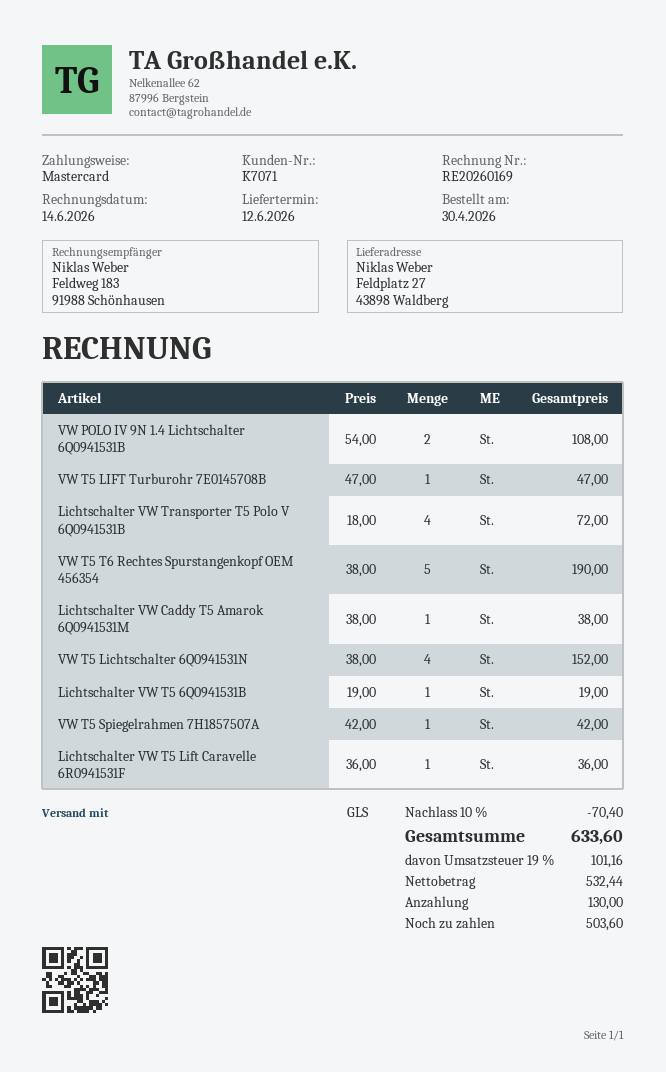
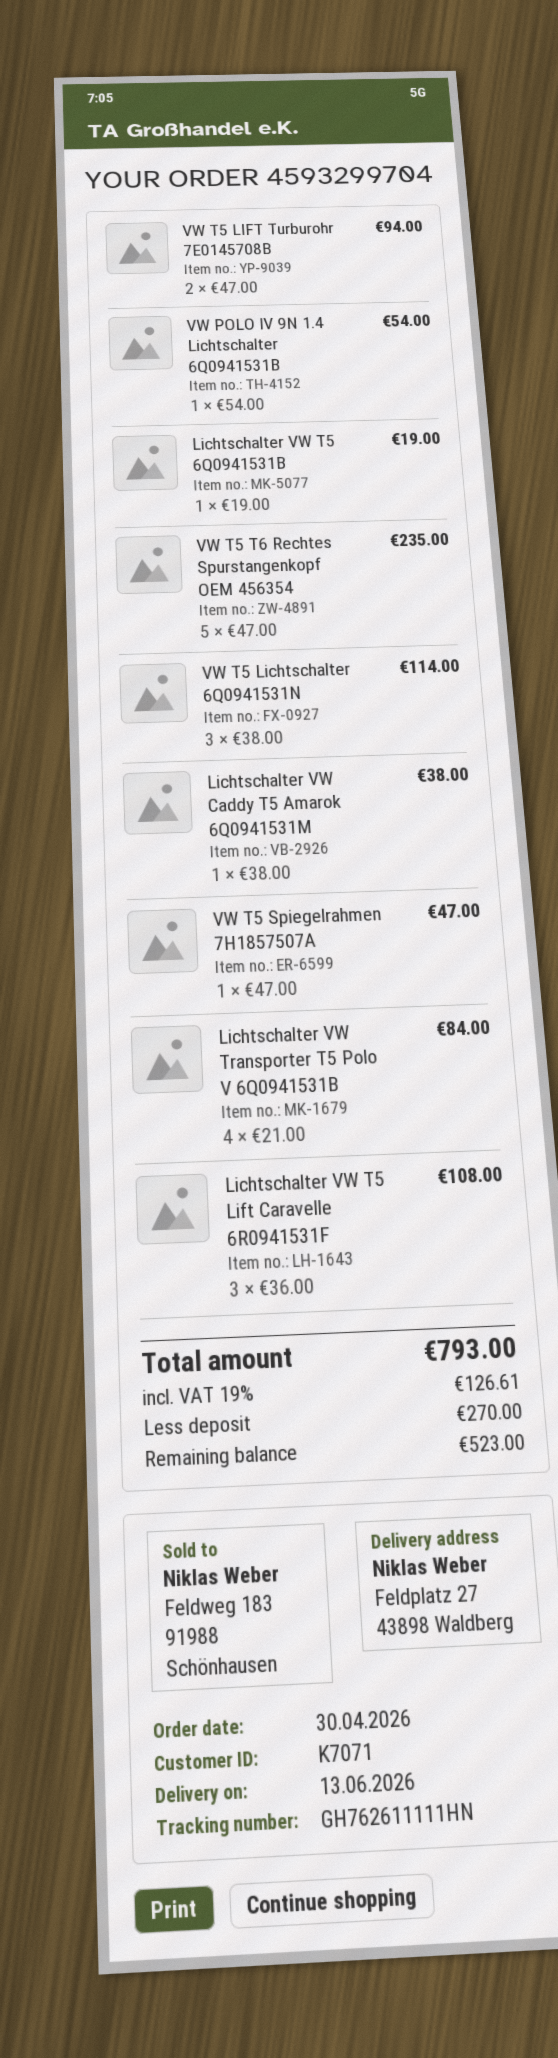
delivery date: 2026-06-12 -> 2026-06-13
VW POLO IV 9N 1.4 Lichtschalter 6Q0941531B: 2 x 54.00 = 108.00 -> 1 x 54.00 = 54.00
VW T5 LIFT Turburohr 7E0145708B: 1 x 47.00 = 47.00 -> 2 x 47.00 = 94.00
Lichtschalter VW Transporter T5 Polo V 6Q0941531B: 4 x 18.00 = 72.00 -> 4 x 21.00 = 84.00
VW T5 T6 Rechtes Spurstangenkopf OEM 456354: 5 x 38.00 = 190.00 -> 5 x 47.00 = 235.00
VW T5 Lichtschalter 6Q0941531N: 4 x 38.00 = 152.00 -> 3 x 38.00 = 114.00
VW T5 Spiegelrahmen 7H1857507A: 1 x 42.00 = 42.00 -> 1 x 47.00 = 47.00
Lichtschalter VW T5 Lift Caravelle 6R0941531F: 1 x 36.00 = 36.00 -> 3 x 36.00 = 108.00
discount: 10% = 70.40 -> none
tax: 19% = 101.16 -> 19% = 126.61
total: 633.60 -> 793.00
deposit: 130.00 -> 270.00
balance: 503.60 -> 523.00

